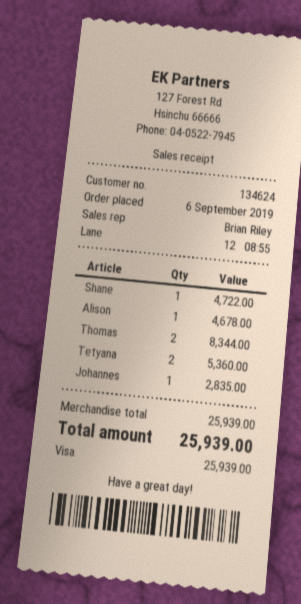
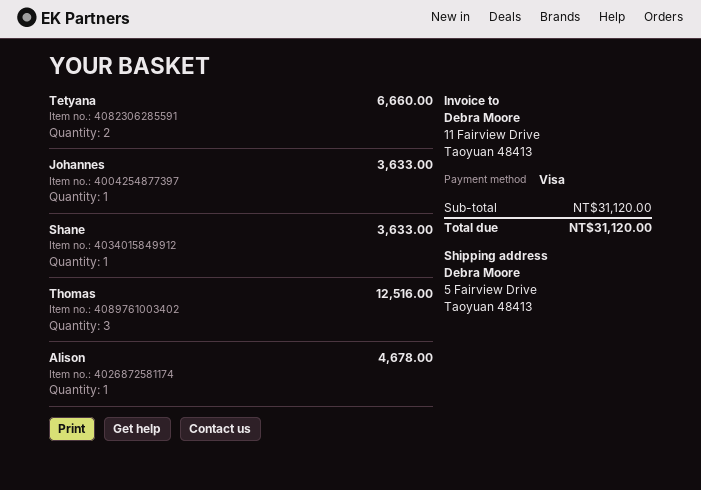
Shane: 1 for 4722.00 -> 1 for 3633.00
Thomas: 2 for 8344.00 -> 3 for 12516.00
Tetyana: 2 for 5360.00 -> 2 for 6660.00
Johannes: 1 for 2835.00 -> 1 for 3633.00
subtotal: 25939.00 -> 31120.00
total: 25939.00 -> 31120.00

